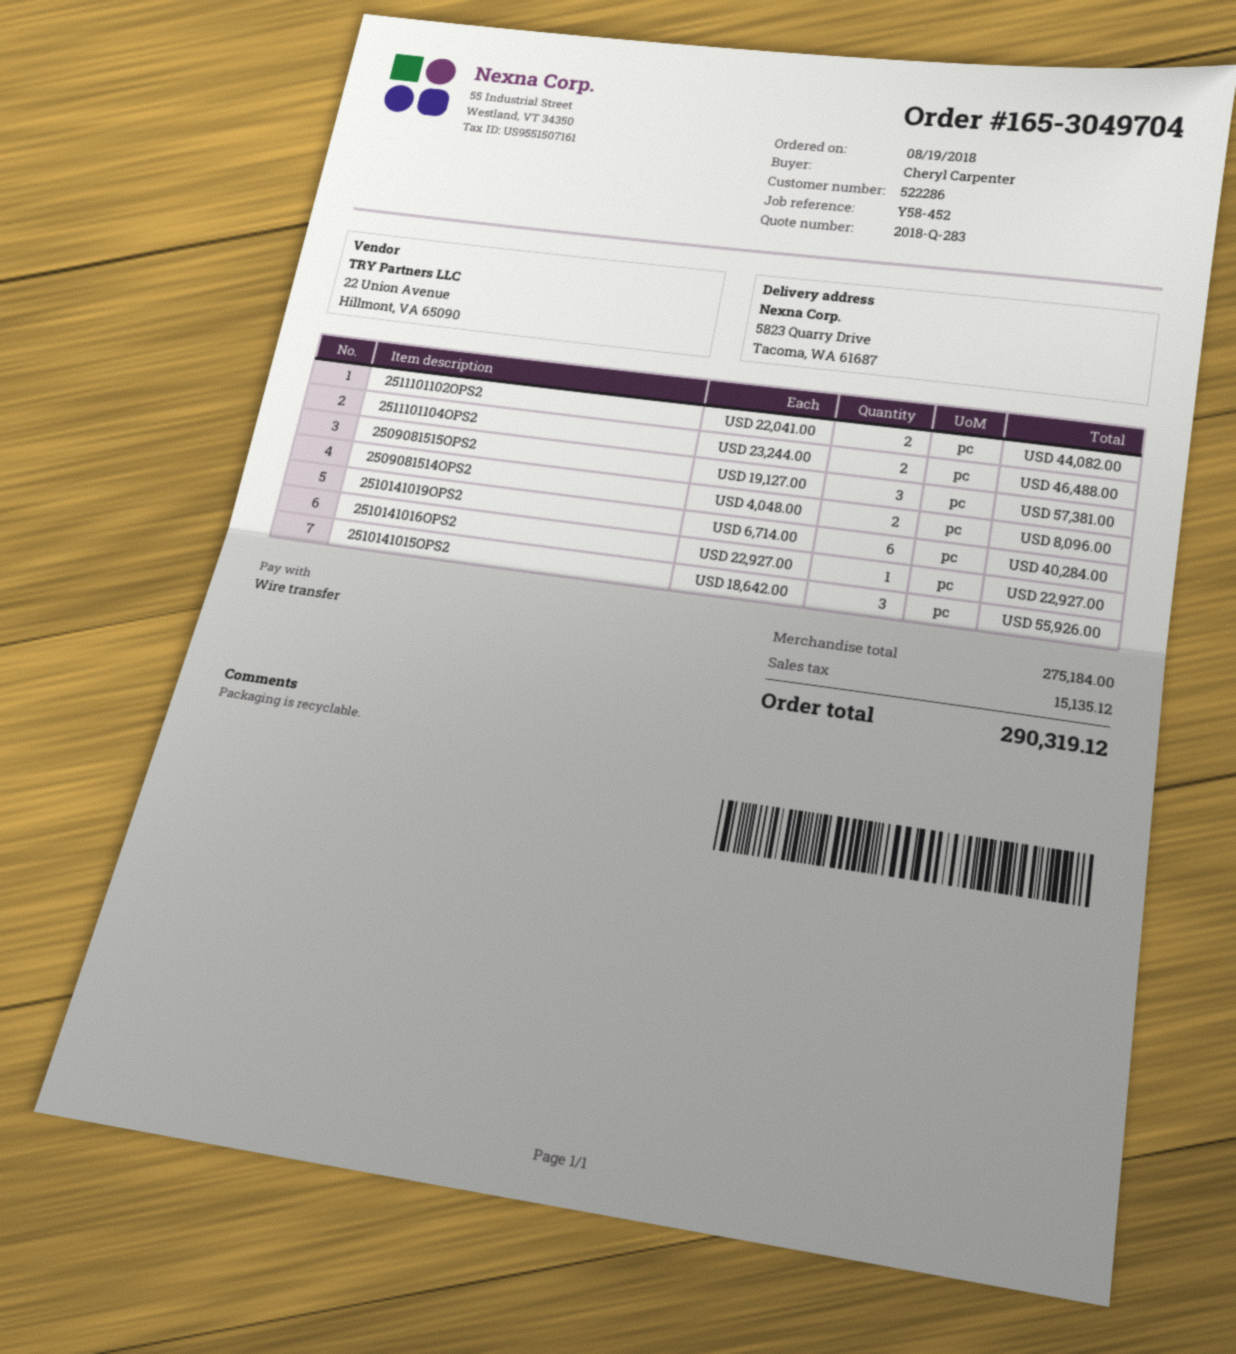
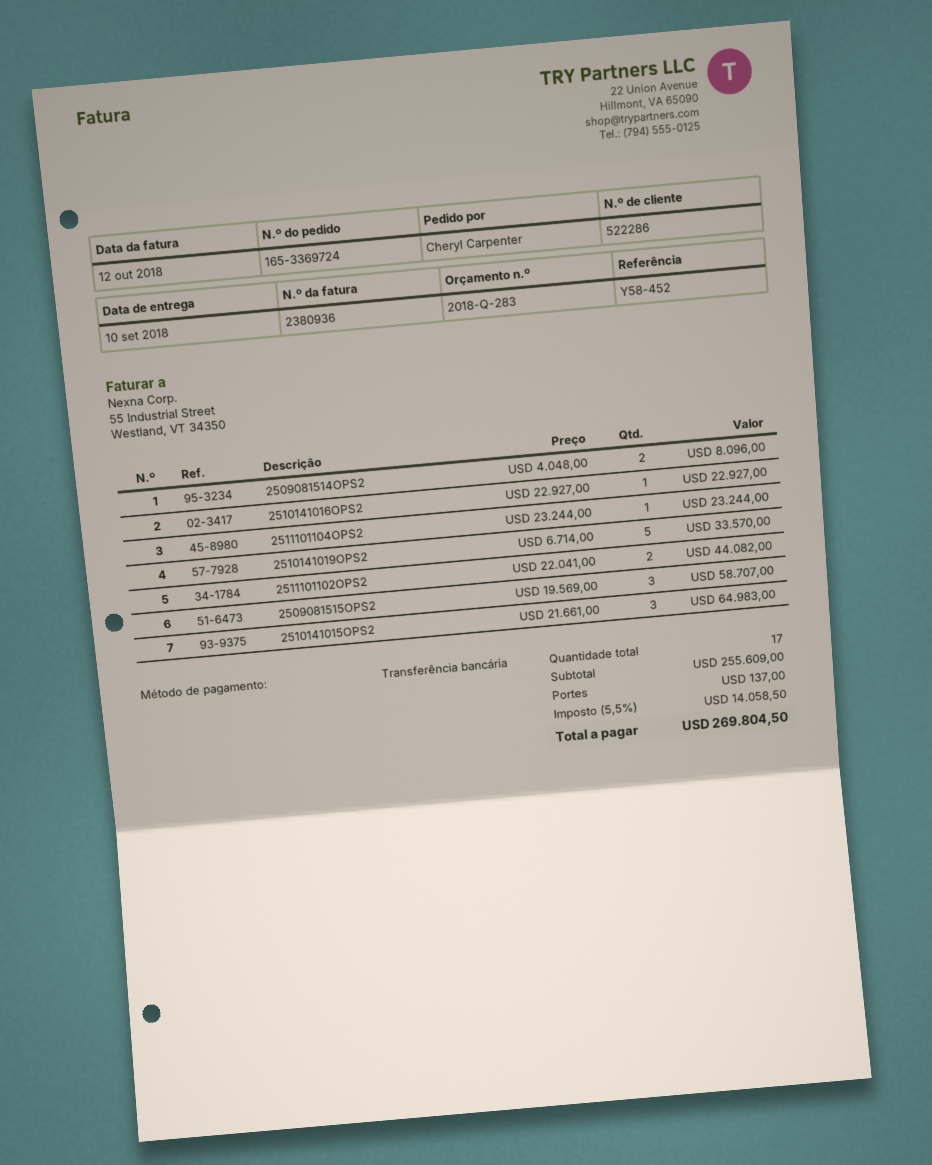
order number: 165-3049704 -> 165-3369724
2511101104OPS2: 2 x 23244.00 = 46488.00 -> 1 x 23244.00 = 23244.00
2509081515OPS2: 3 x 19127.00 = 57381.00 -> 3 x 19569.00 = 58707.00
2510141019OPS2: 6 x 6714.00 = 40284.00 -> 5 x 6714.00 = 33570.00
2510141015OPS2: 3 x 18642.00 = 55926.00 -> 3 x 21661.00 = 64983.00
subtotal: 275184.00 -> 255609.00
shipping: none -> 137.00
tax: 15135.12 -> 14058.50
total: 290319.12 -> 269804.50

